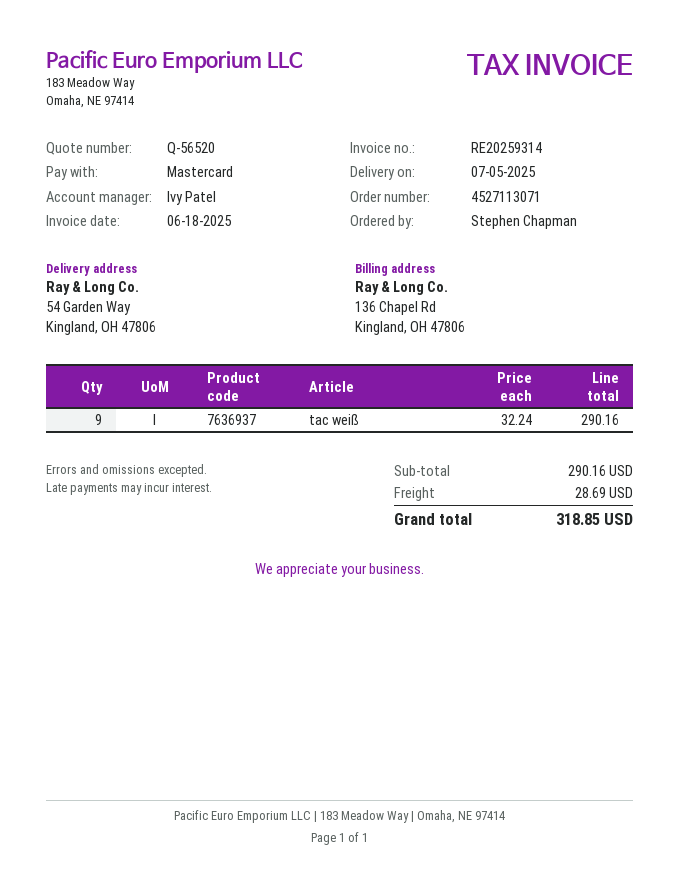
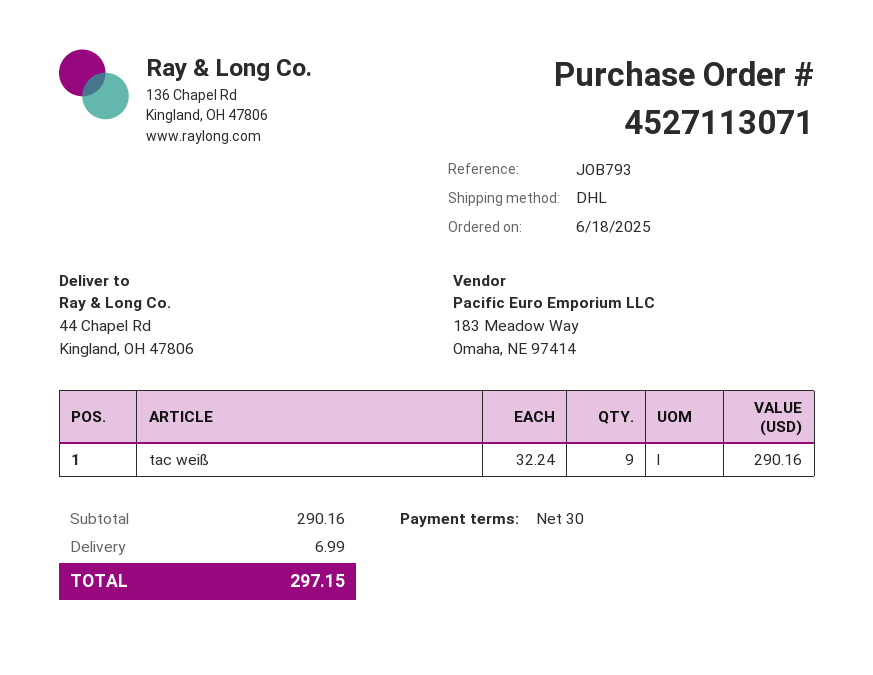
ship to: 54 Garden Way, Kingland, OH 47806 -> 44 Chapel Rd, Kingland, OH 47806
shipping: 28.69 -> 6.99
total: 318.85 -> 297.15

